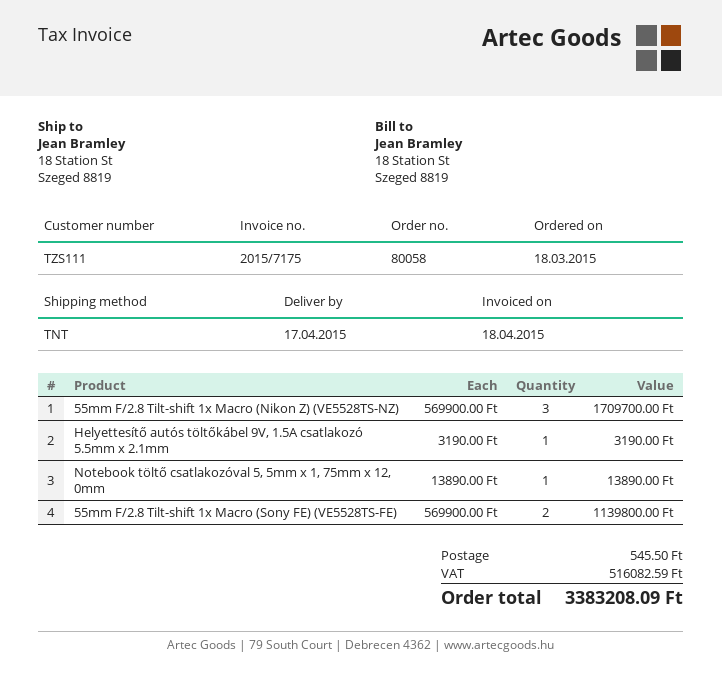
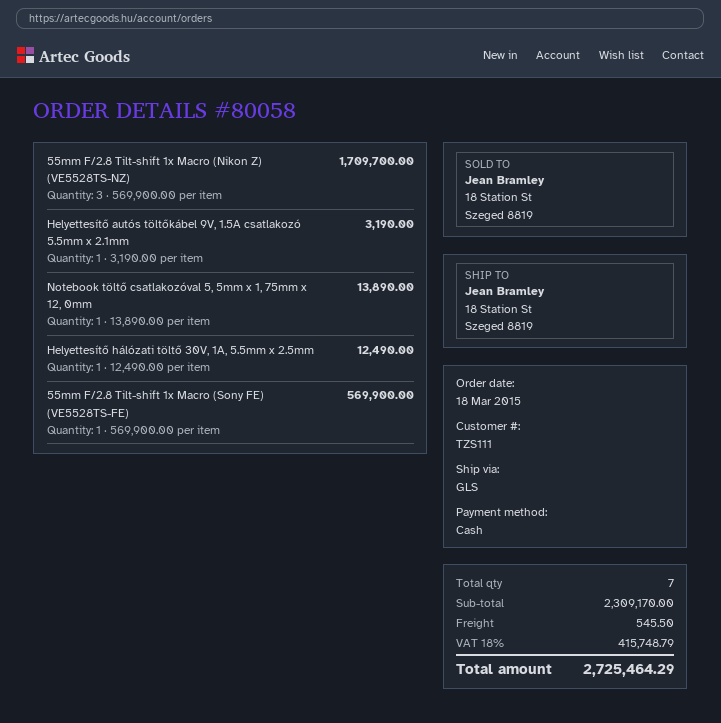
shipping method: TNT -> GLS
55mm F/2.8 Tilt-shift 1x Macro (Sony FE) (VE5528TS-FE): 2 x 569900.00 = 1139800.00 -> 1 x 569900.00 = 569900.00
Helyettesítő hálózati töltő 30V, 1A, 5.5mm x 2.5mm: none -> 1 x 12490.00 = 12490.00
tax: 516082.59 -> 415748.79
total: 3383208.09 -> 2725464.29

